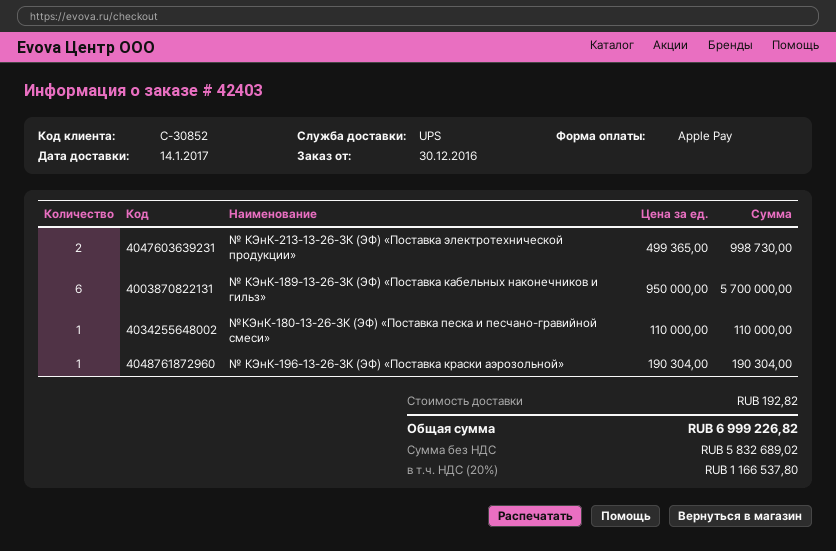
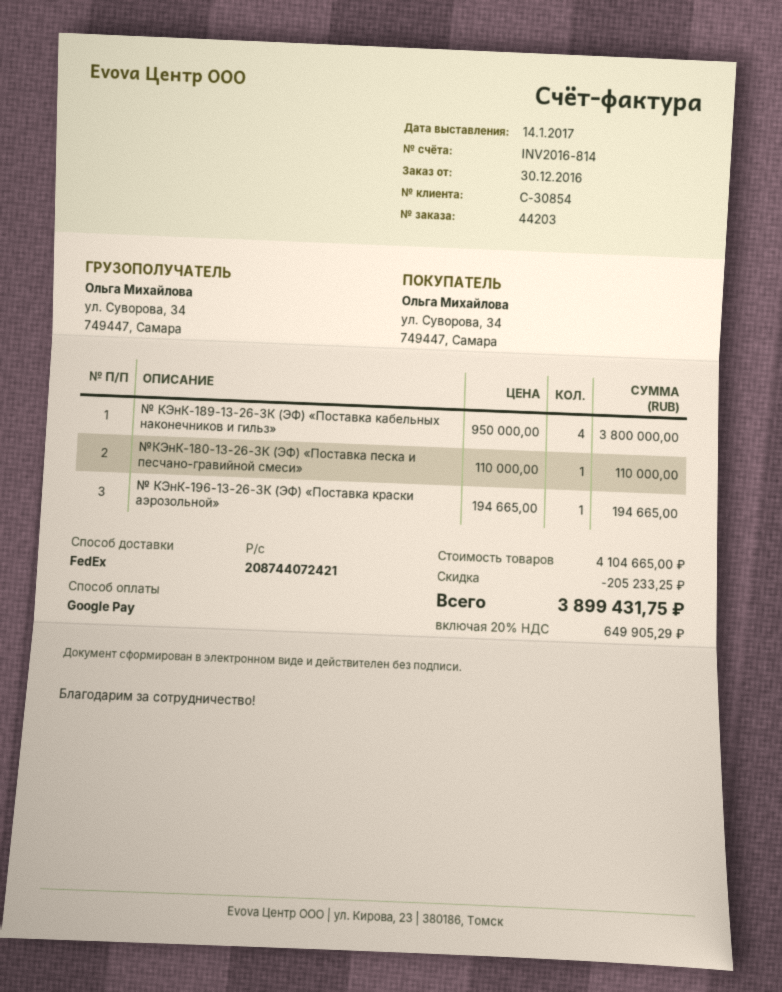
order number: 42403 -> 44203
customer number: C-30852 -> C-30854
payment method: Apple Pay -> Google Pay
shipping method: UPS -> FedEx
№ КЭнК-213-13-26-ЗК (ЭФ) «Поставка электротехнической продукции»: 2 x 499365.00 = 998730.00 -> none
№ КЭнК-189-13-26-ЗК (ЭФ) «Поставка кабельных наконечников и гильз»: 6 x 950000.00 = 5700000.00 -> 4 x 950000.00 = 3800000.00
№ КЭнК-196-13-26-ЗК (ЭФ) «Поставка краски аэрозольной»: 1 x 190304.00 = 190304.00 -> 1 x 194665.00 = 194665.00
discount: none -> 205233.25
shipping: 192.82 -> none
tax: 20% = 1166537.80 -> 20% = 649905.29
total: 6999226.82 -> 3899431.75

